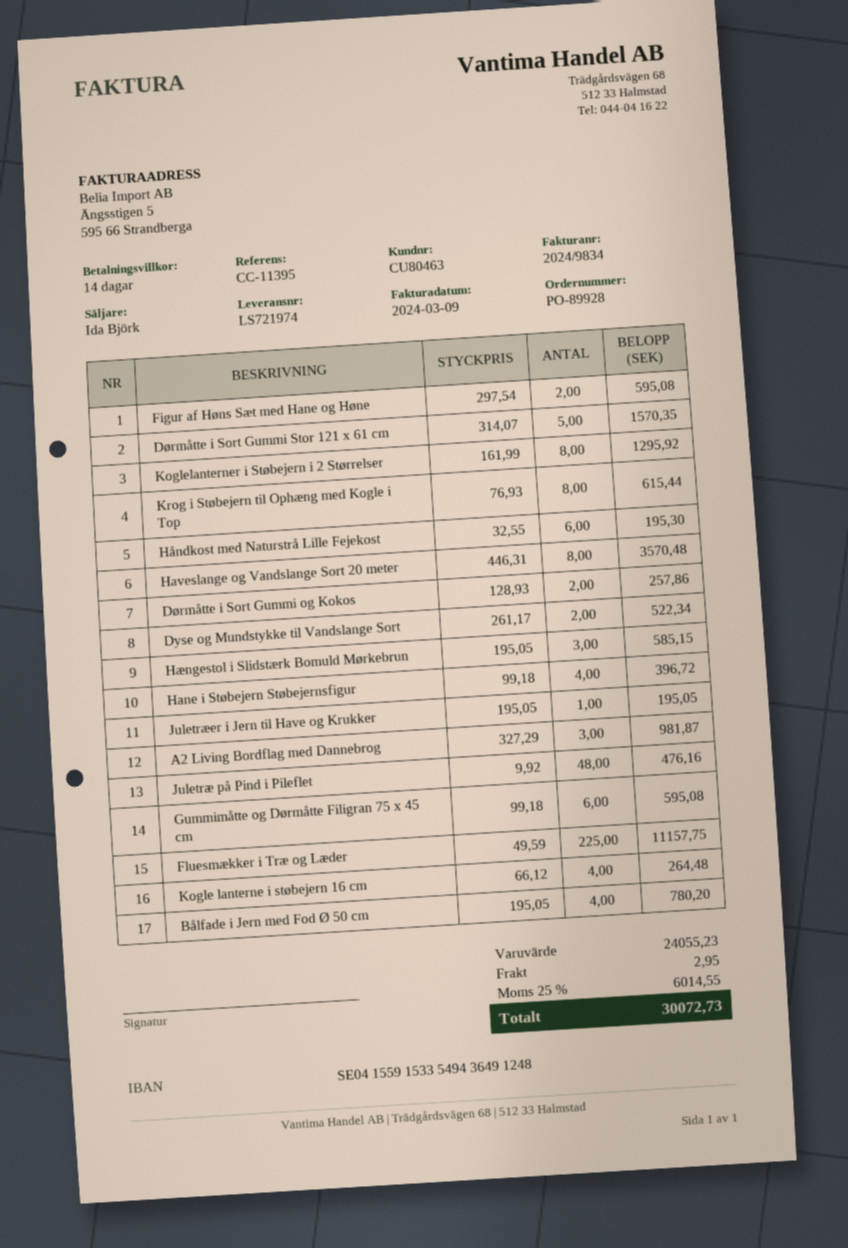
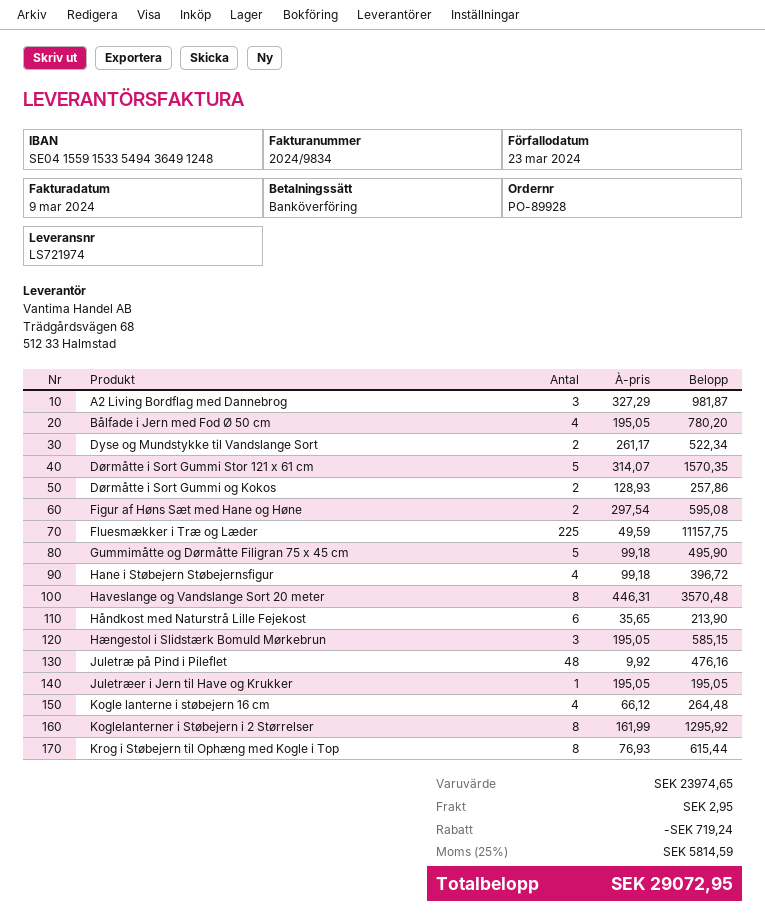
Håndkost med Naturstrå Lille Fejekost: 6 x 32.55 = 195.30 -> 6 x 35.65 = 213.90
Gummimåtte og Dørmåtte Filigran 75 x 45 cm: 6 x 99.18 = 595.08 -> 5 x 99.18 = 495.90
subtotal: 24055.23 -> 23974.65
discount: none -> 719.24
tax: 25% = 6014.55 -> 25% = 5814.59
total: 30072.73 -> 29072.95

